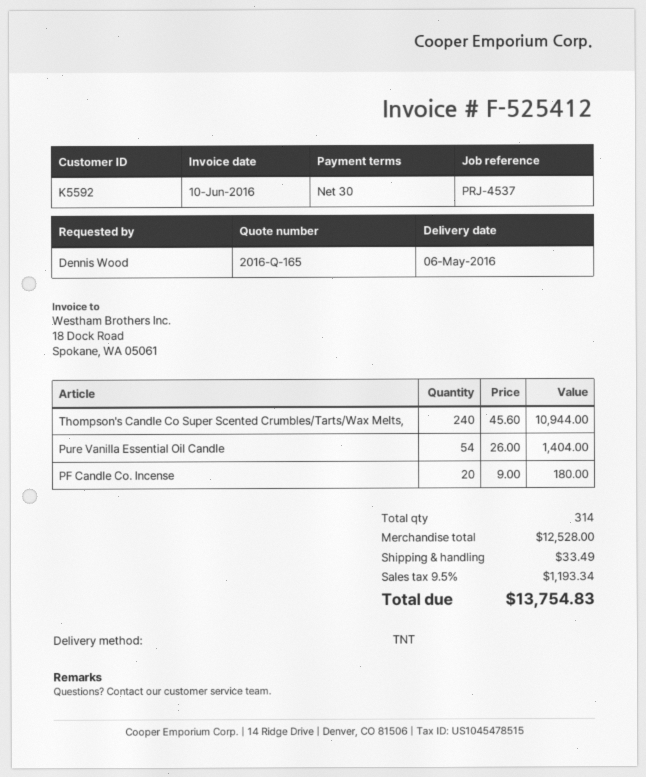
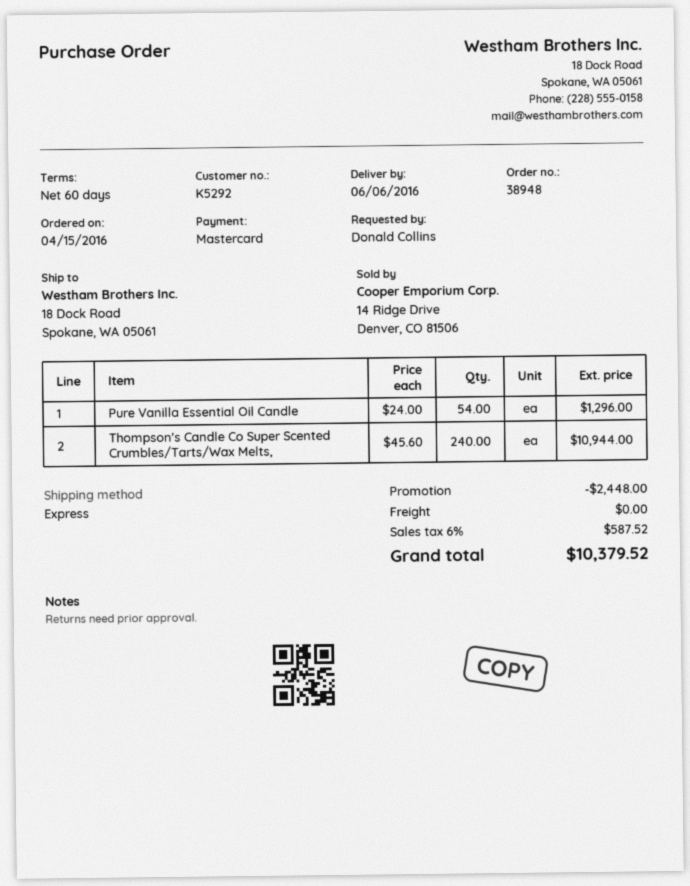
delivery date: 2016-05-06 -> 2016-06-06
payment terms: 30 days -> 60 days
customer number: K5592 -> K5292
ordered by: Dennis Wood -> Donald Collins
shipping method: TNT -> express
Pure Vanilla Essential Oil Candle: 54 x 26.00 = 1404.00 -> 54 x 24.00 = 1296.00
PF Candle Co. Incense: 20 x 9.00 = 180.00 -> none
discount: none -> 2448.00
shipping: 33.49 -> 0.00
tax: 9.5% = 1193.34 -> 6% = 587.52
total: 13754.83 -> 10379.52

